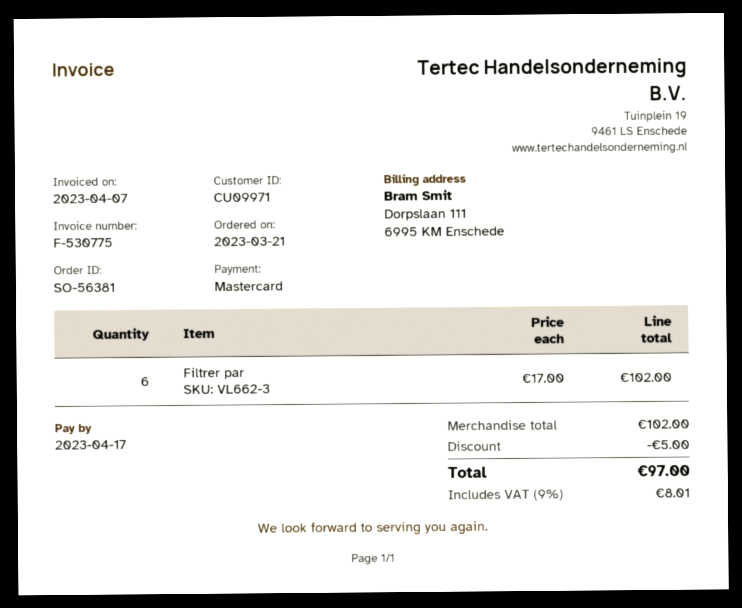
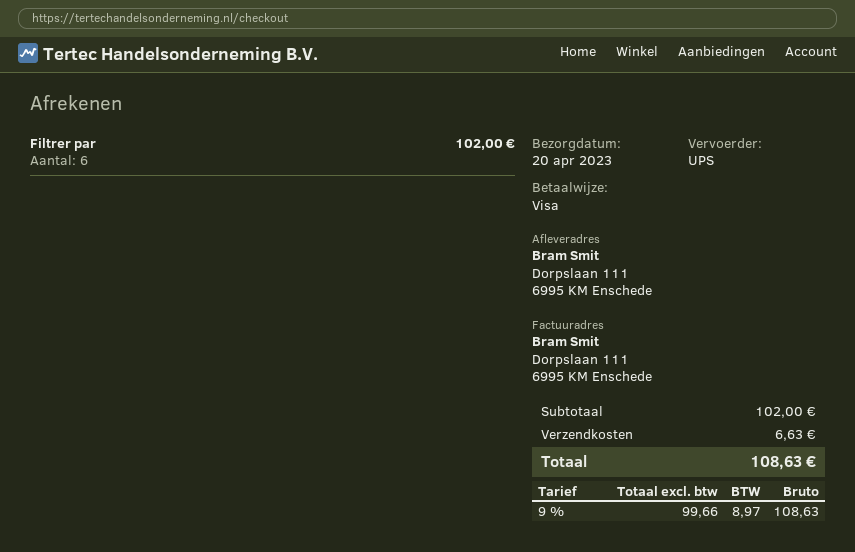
payment method: Mastercard -> Visa
discount: 5.00 -> none
shipping: none -> 6.63
tax: 9% = 8.01 -> 9% = 8.97
total: 97.00 -> 108.63

